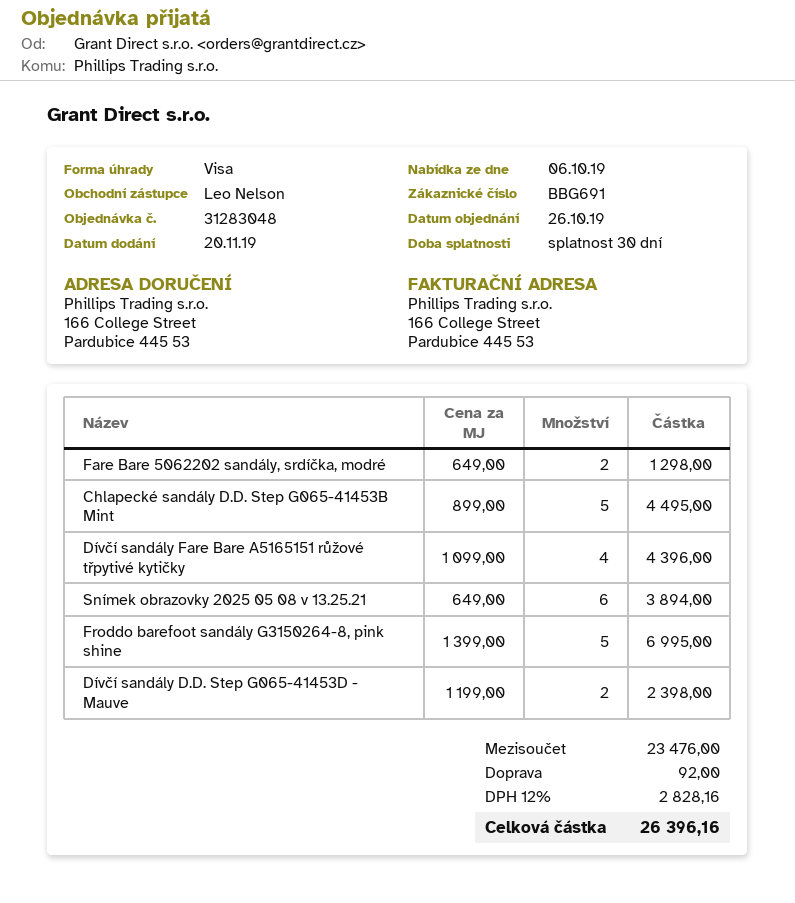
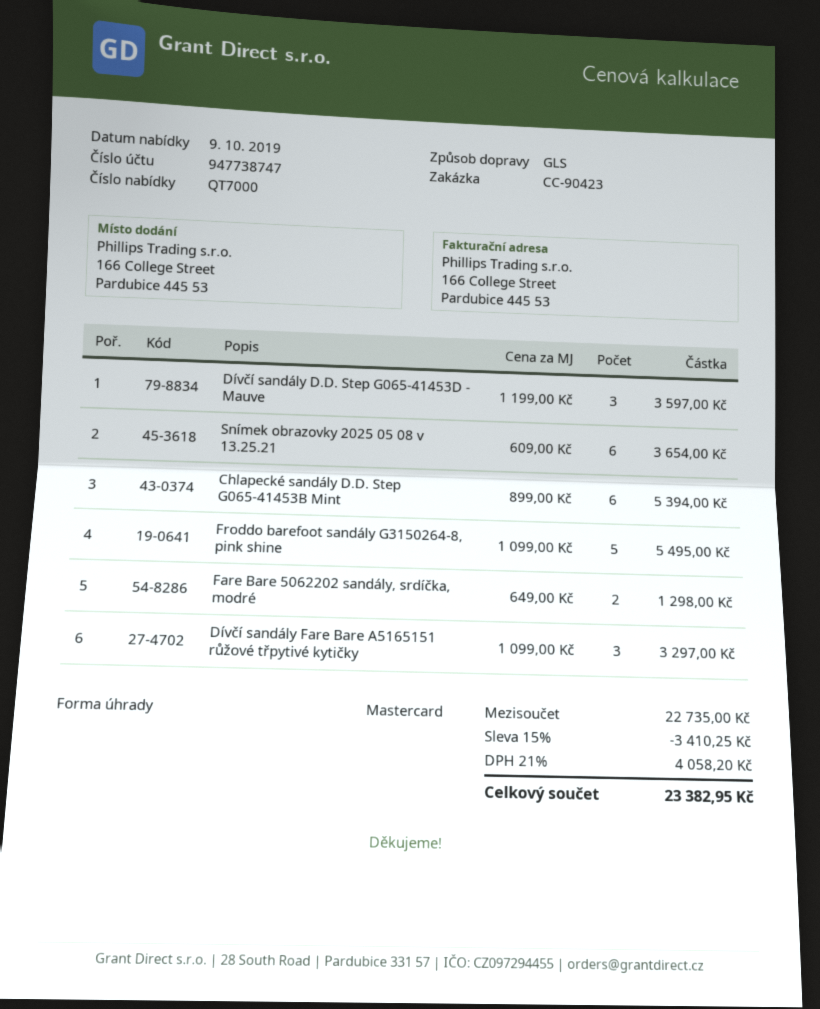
quote date: 2019-10-06 -> 2019-10-09
payment method: Visa -> Mastercard
Chlapecké sandály D.D. Step G065-41453B Mint: 5 x 899.00 = 4495.00 -> 6 x 899.00 = 5394.00
Dívčí sandály Fare Bare A5165151 růžové třpytivé kytičky: 4 x 1099.00 = 4396.00 -> 3 x 1099.00 = 3297.00
Snímek obrazovky 2025 05 08 v 13.25.21: 6 x 649.00 = 3894.00 -> 6 x 609.00 = 3654.00
Froddo barefoot sandály G3150264-8, pink shine: 5 x 1399.00 = 6995.00 -> 5 x 1099.00 = 5495.00
Dívčí sandály D.D. Step G065-41453D - Mauve: 2 x 1199.00 = 2398.00 -> 3 x 1199.00 = 3597.00
subtotal: 23476.00 -> 22735.00
discount: none -> 15% = 3410.25
shipping: 92.00 -> none
tax: 12% = 2828.16 -> 21% = 4058.20
total: 26396.16 -> 23382.95

